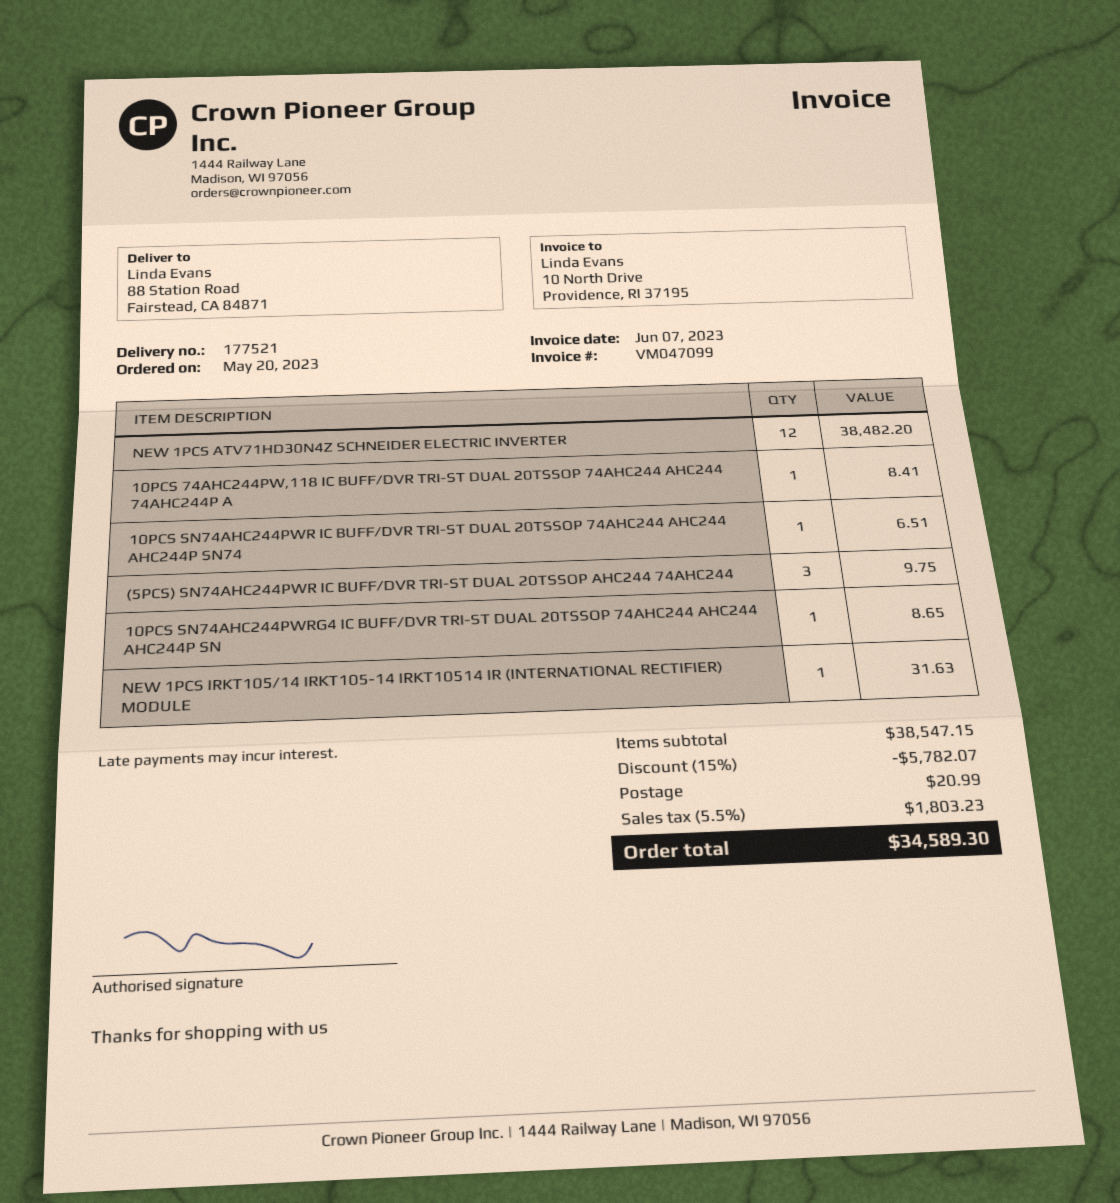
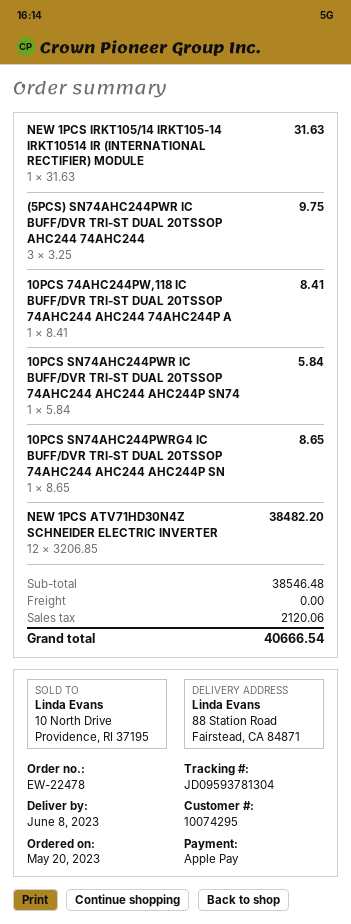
10PCS SN74AHC244PWR IC BUFF/DVR TRI-ST DUAL 20TSSOP 74AHC244 AHC244 AHC244P SN74: 1 for 6.51 -> 1 for 5.84
subtotal: 38547.15 -> 38546.48
discount: 15% = 5782.07 -> none
shipping: 20.99 -> 0.00
tax: 1803.23 -> 2120.06
total: 34589.30 -> 40666.54

